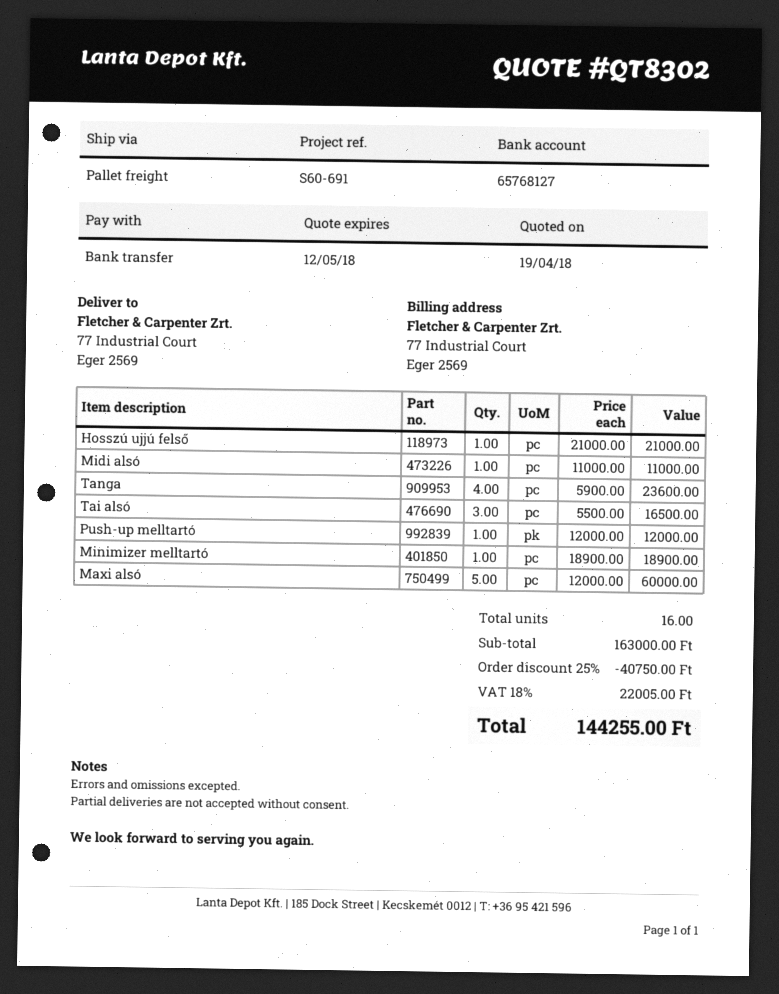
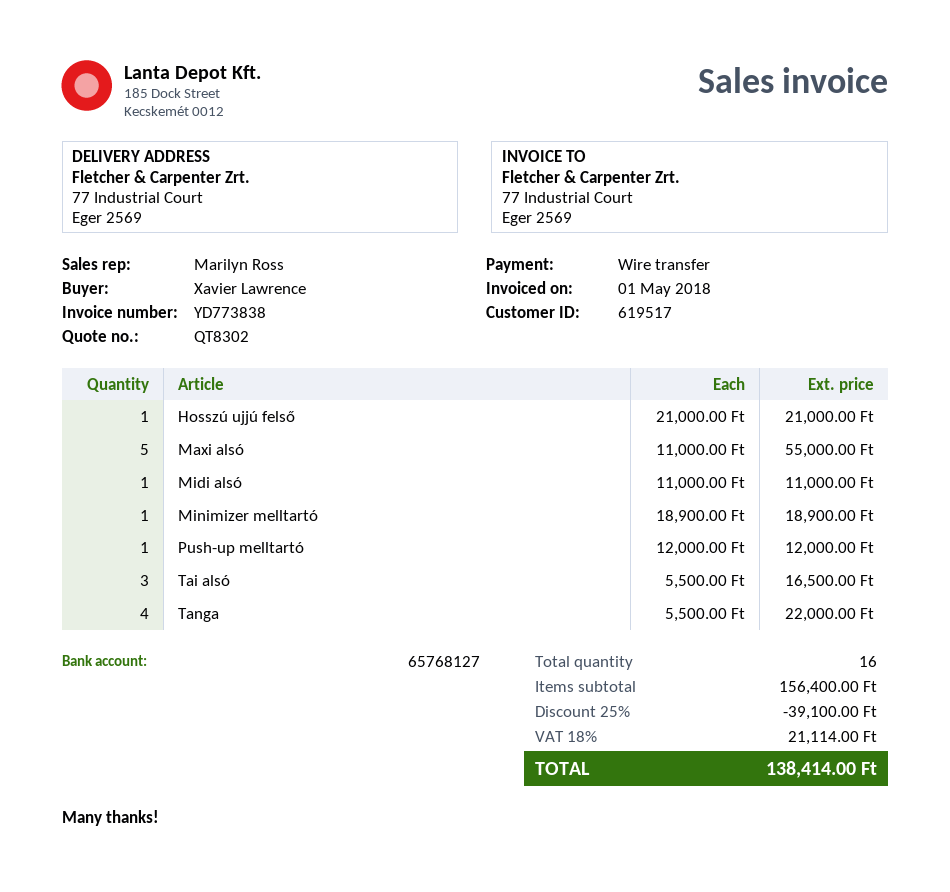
Tanga: 4 x 5900.00 = 23600.00 -> 4 x 5500.00 = 22000.00
Maxi alsó: 5 x 12000.00 = 60000.00 -> 5 x 11000.00 = 55000.00
subtotal: 163000.00 -> 156400.00
discount: 25% = 40750.00 -> 25% = 39100.00
tax: 18% = 22005.00 -> 18% = 21114.00
total: 144255.00 -> 138414.00

